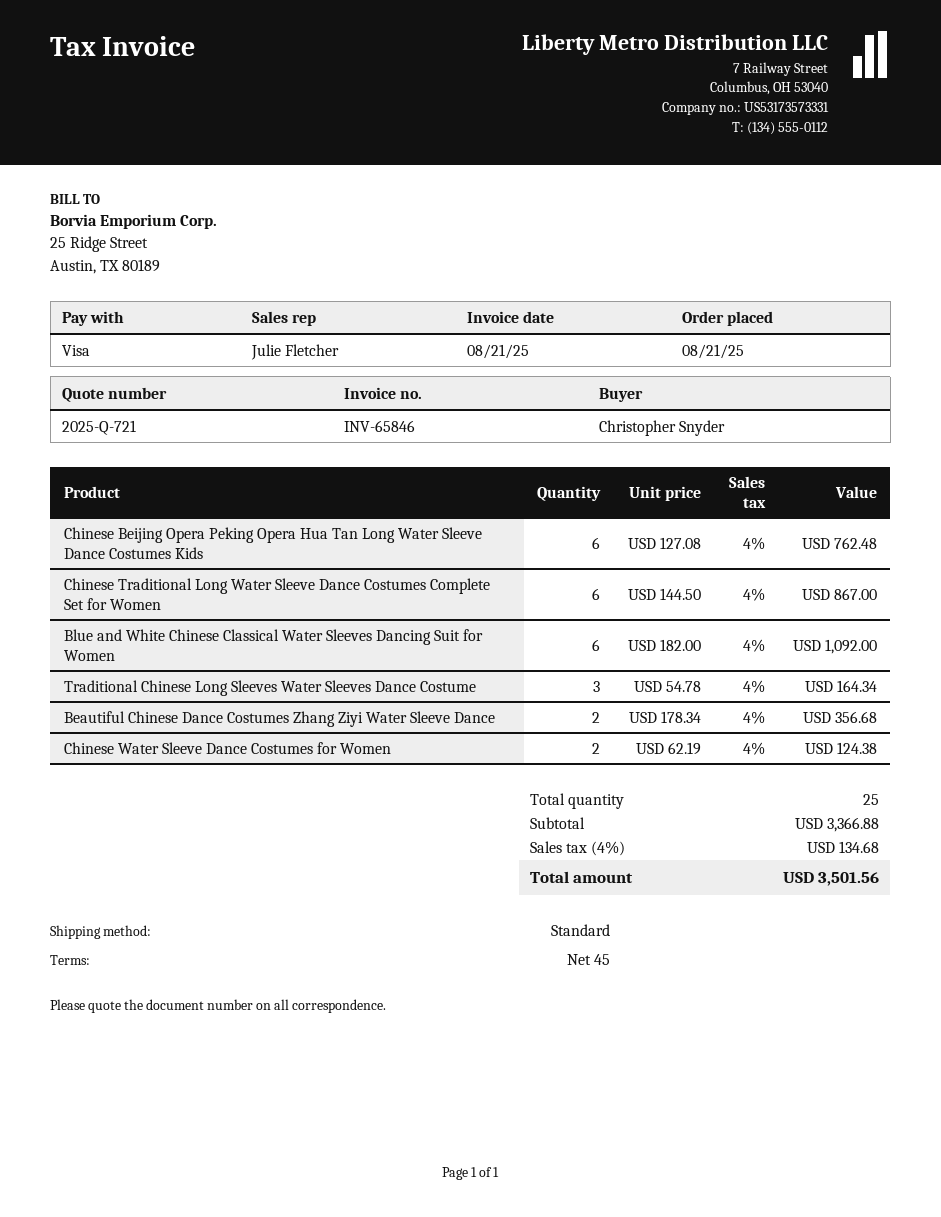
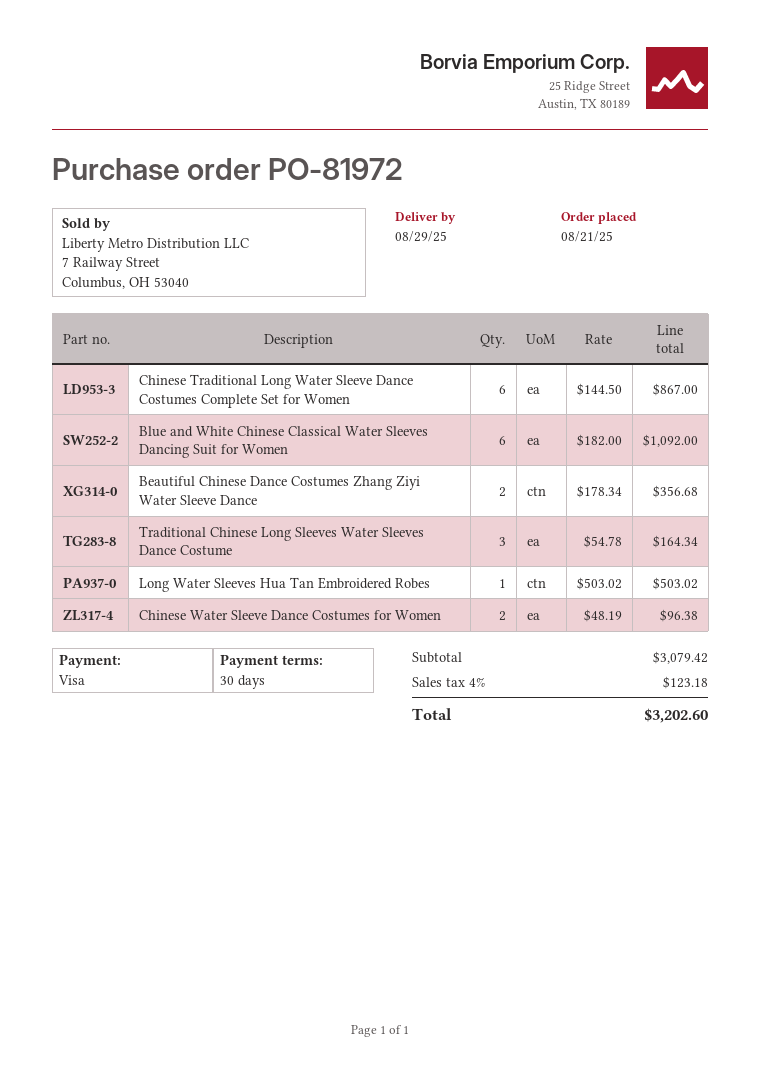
payment terms: 45 days -> 30 days
Chinese Beijing Opera Peking Opera Hua Tan Long Water Sleeve Dance Costumes Kids: 6 x 127.08 = 762.48 -> none
Chinese Water Sleeve Dance Costumes for Women: 2 x 62.19 = 124.38 -> 2 x 48.19 = 96.38
Long Water Sleeves Hua Tan Embroidered Robes: none -> 1 x 503.02 = 503.02
subtotal: 3366.88 -> 3079.42
tax: 4% = 134.68 -> 4% = 123.18
total: 3501.56 -> 3202.60

